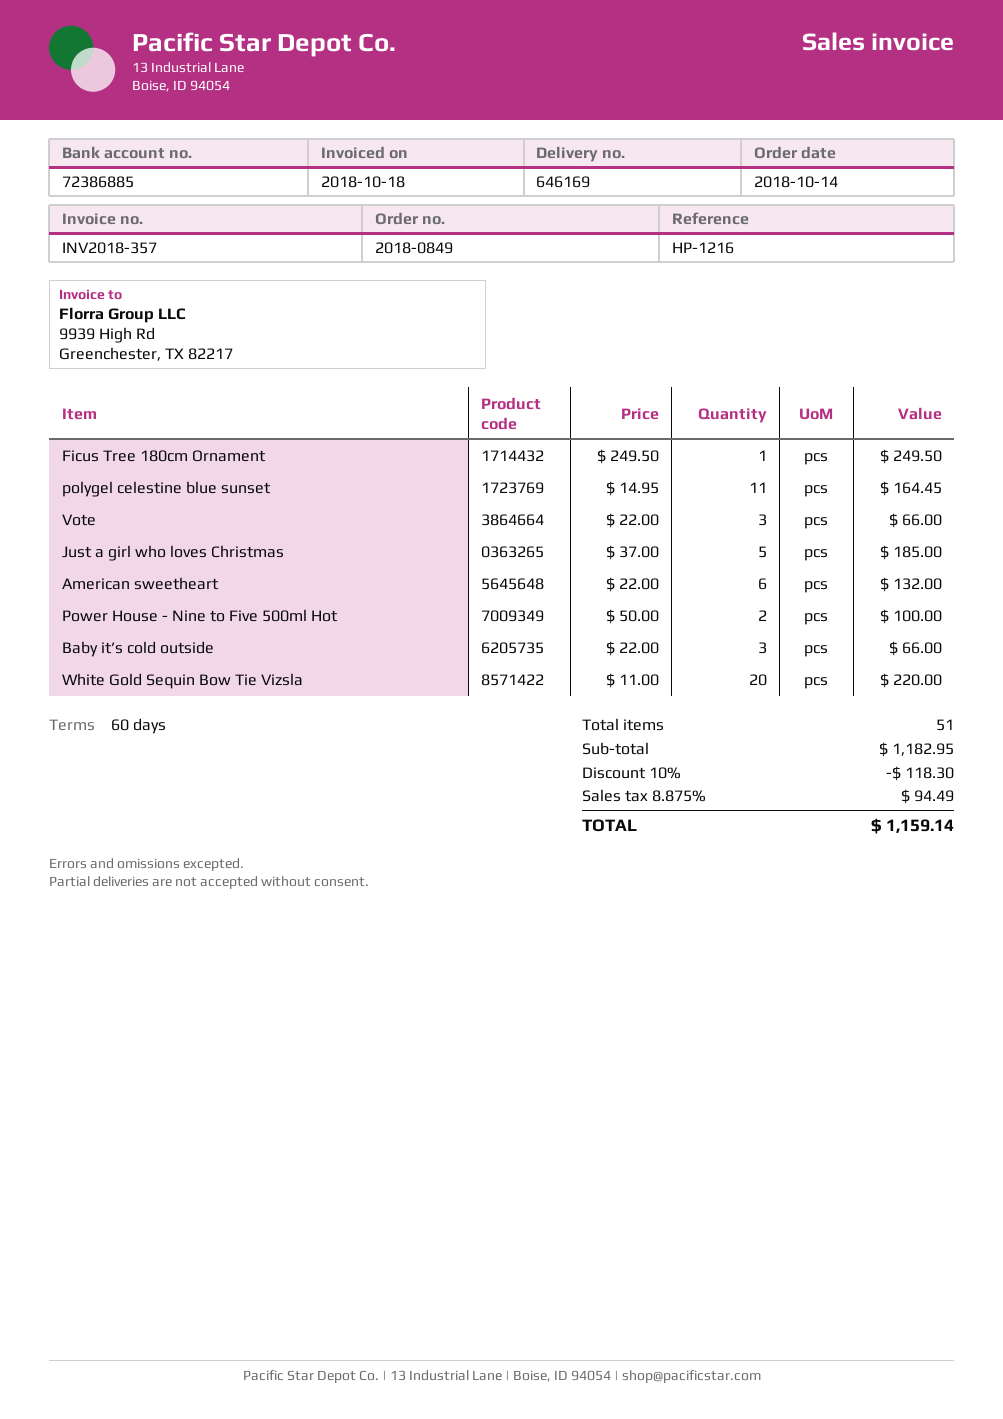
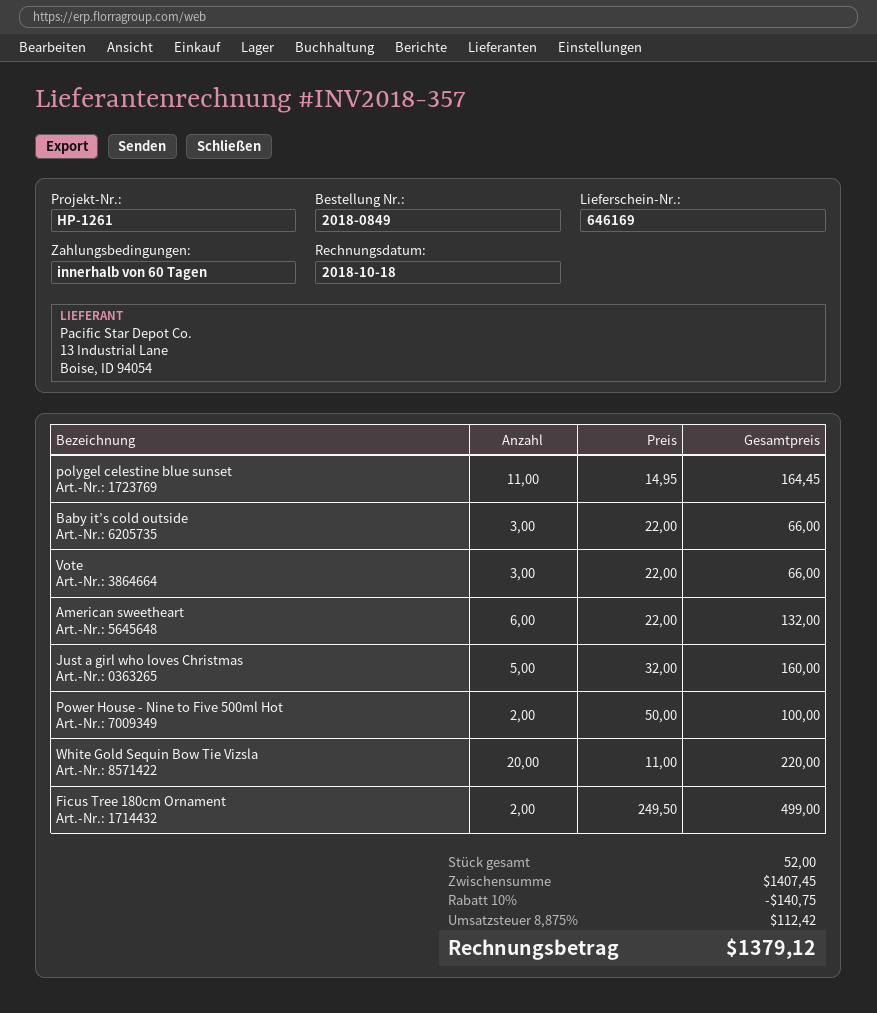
reference: HP-1216 -> HP-1261
Ficus Tree 180cm Ornament: 1 x 249.50 = 249.50 -> 2 x 249.50 = 499.00
Just a girl who loves Christmas: 5 x 37.00 = 185.00 -> 5 x 32.00 = 160.00
total quantity: 51 -> 52
subtotal: 1182.95 -> 1407.45
discount: 10% = 118.30 -> 10% = 140.75
tax: 8.875% = 94.49 -> 8.875% = 112.42
total: 1159.14 -> 1379.12

